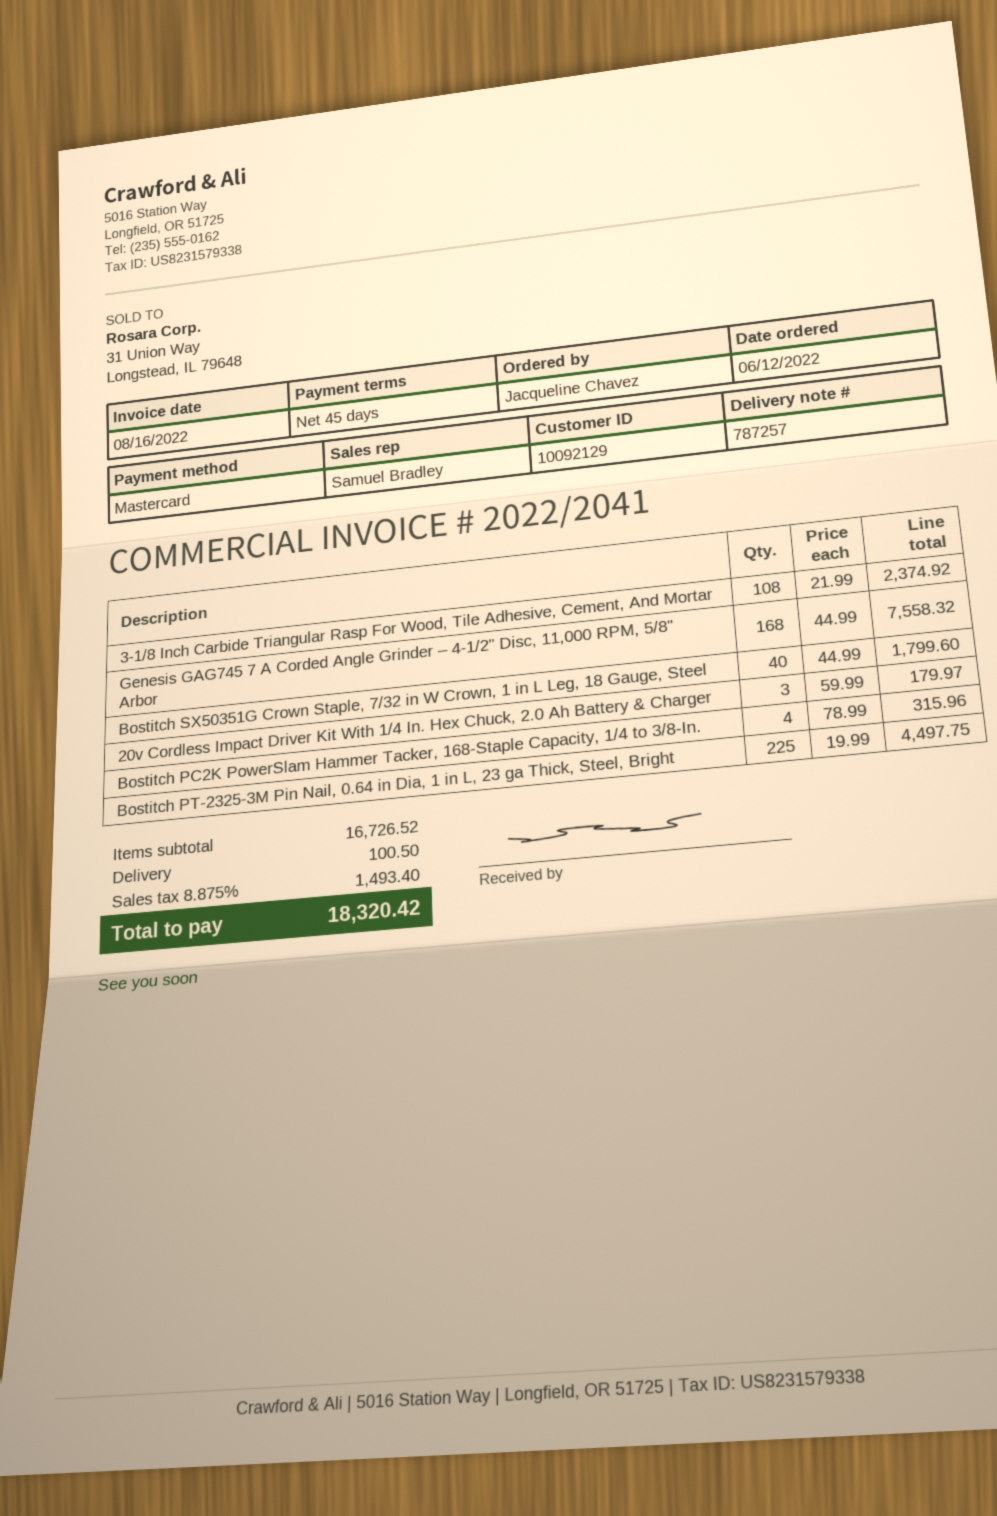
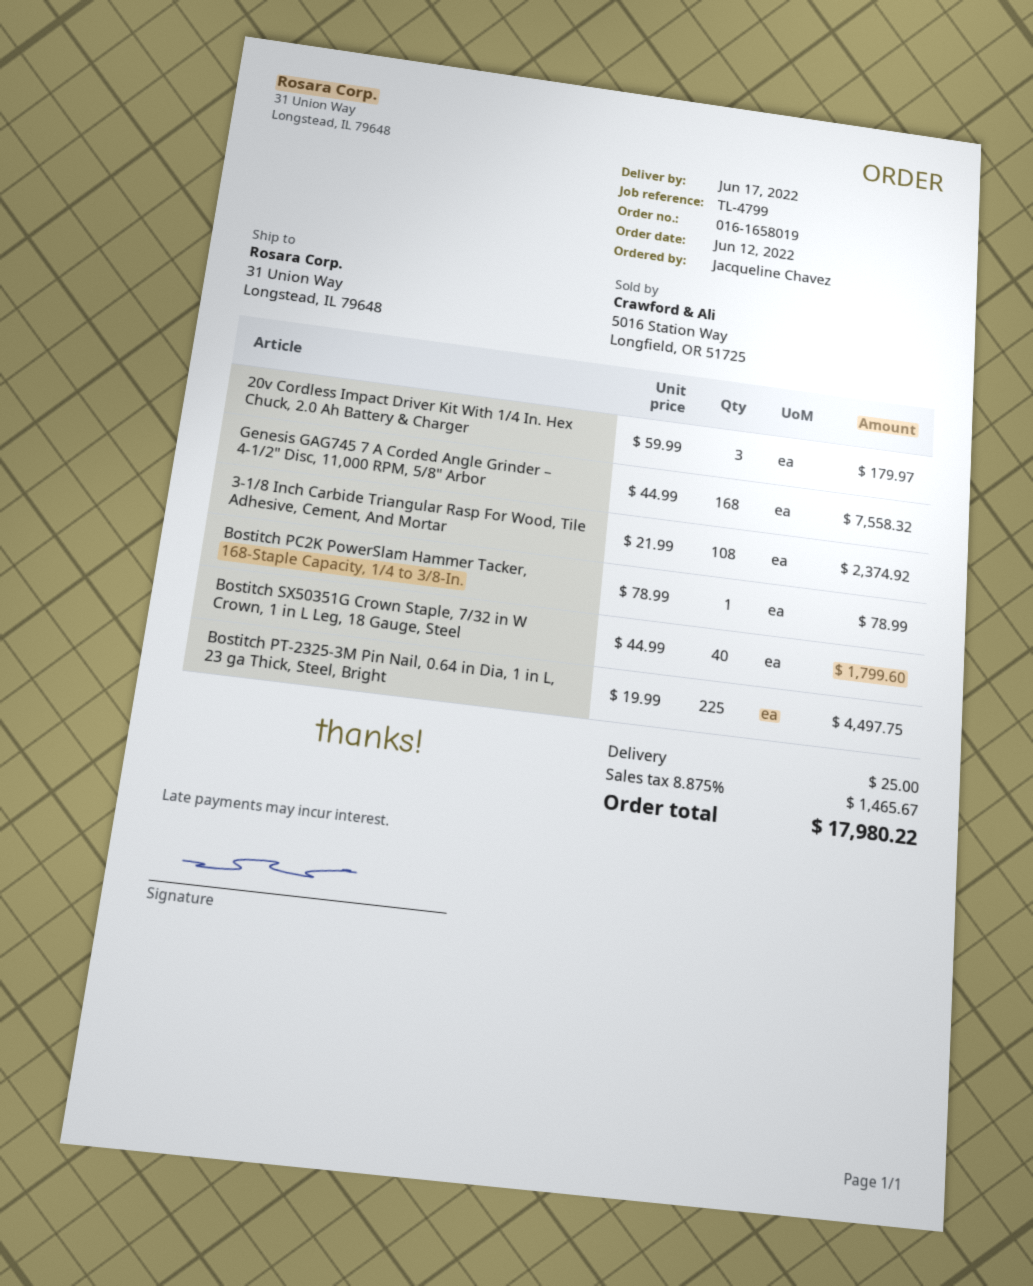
Bostitch PC2K PowerSlam Hammer Tacker, 168-Staple Capacity, 1/4 to 3/8-In.: 4 x 78.99 = 315.96 -> 1 x 78.99 = 78.99
shipping: 100.50 -> 25.00
tax: 8.875% = 1493.40 -> 8.875% = 1465.67
total: 18320.42 -> 17980.22

